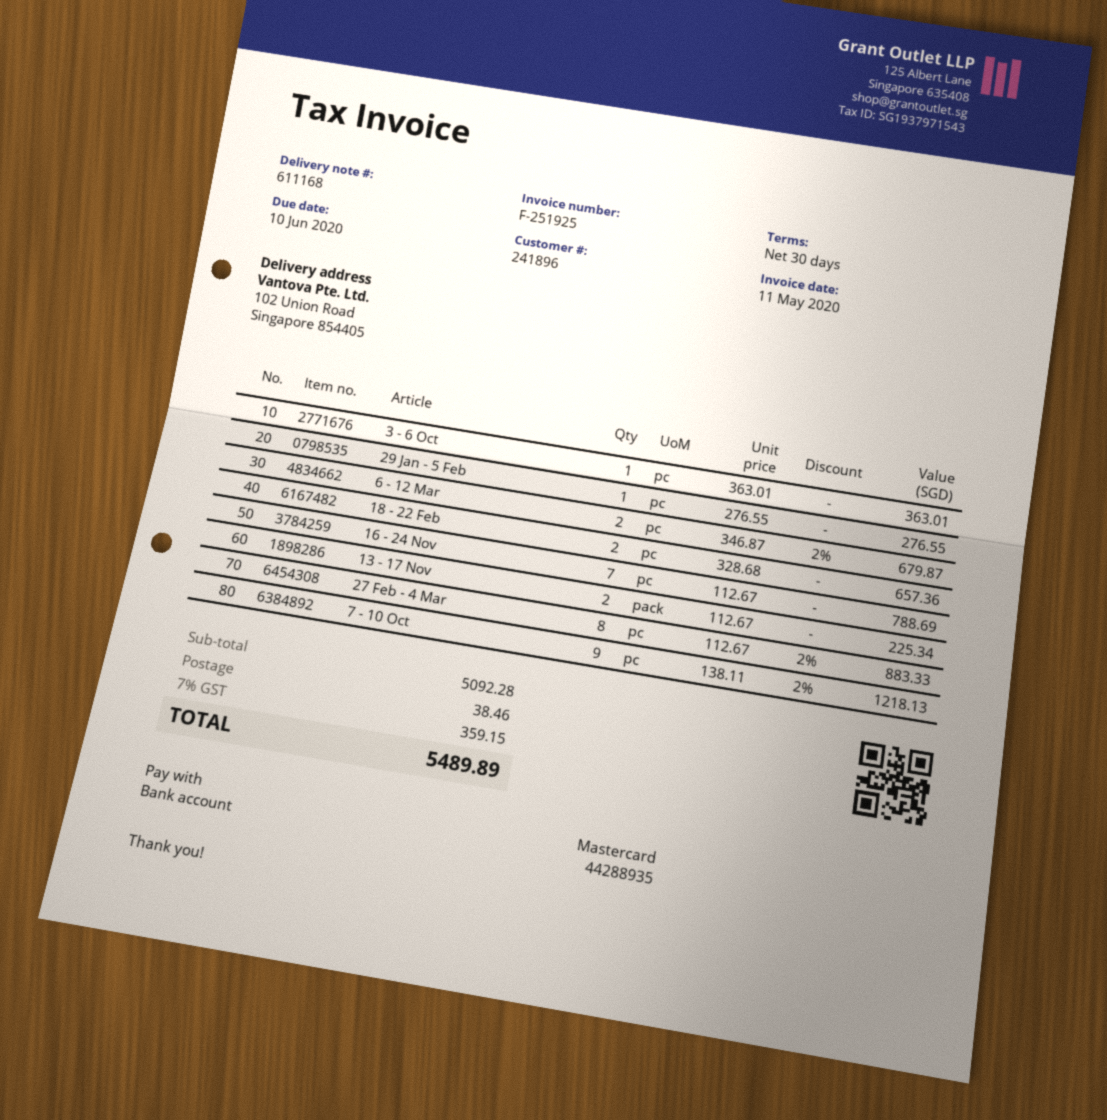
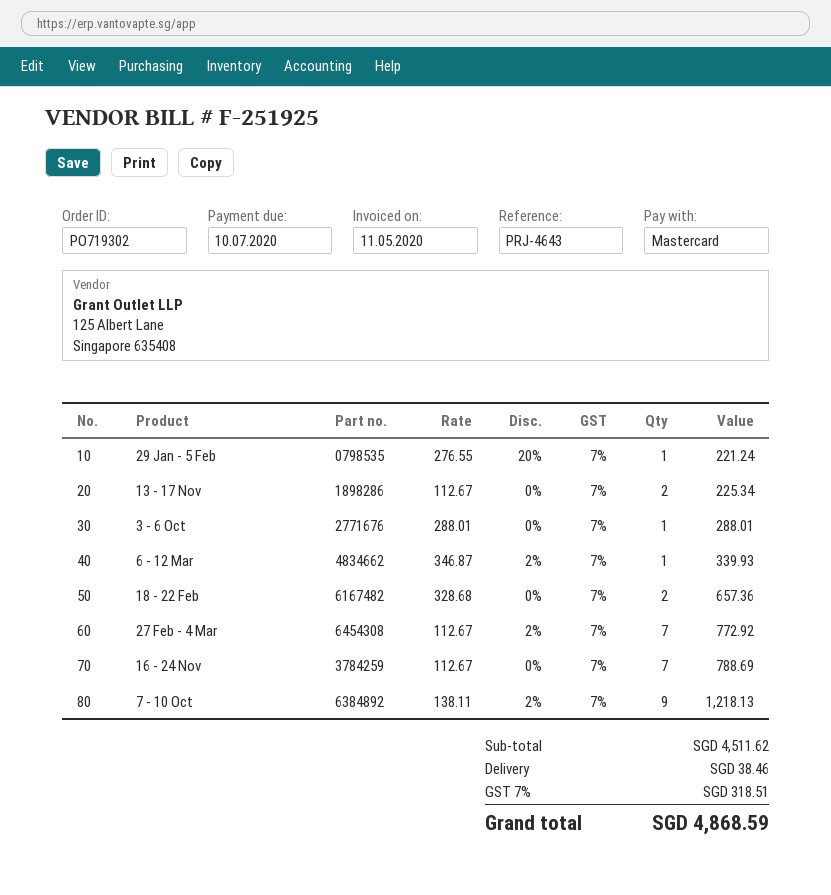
due date: 2020-06-10 -> 2020-07-10
3 - 6 Oct: 1 x 363.01 = 363.01 -> 1 x 288.01 = 288.01
29 Jan - 5 Feb: 1 x 276.55 = 276.55 -> 1 x 276.55 - 20% = 221.24
6 - 12 Mar: 2 x 346.87 - 2% = 679.87 -> 1 x 346.87 - 2% = 339.93
27 Feb - 4 Mar: 8 x 112.67 - 2% = 883.33 -> 7 x 112.67 - 2% = 772.92
subtotal: 5092.28 -> 4511.62
tax: 7% = 359.15 -> 7% = 318.51
total: 5489.89 -> 4868.59

